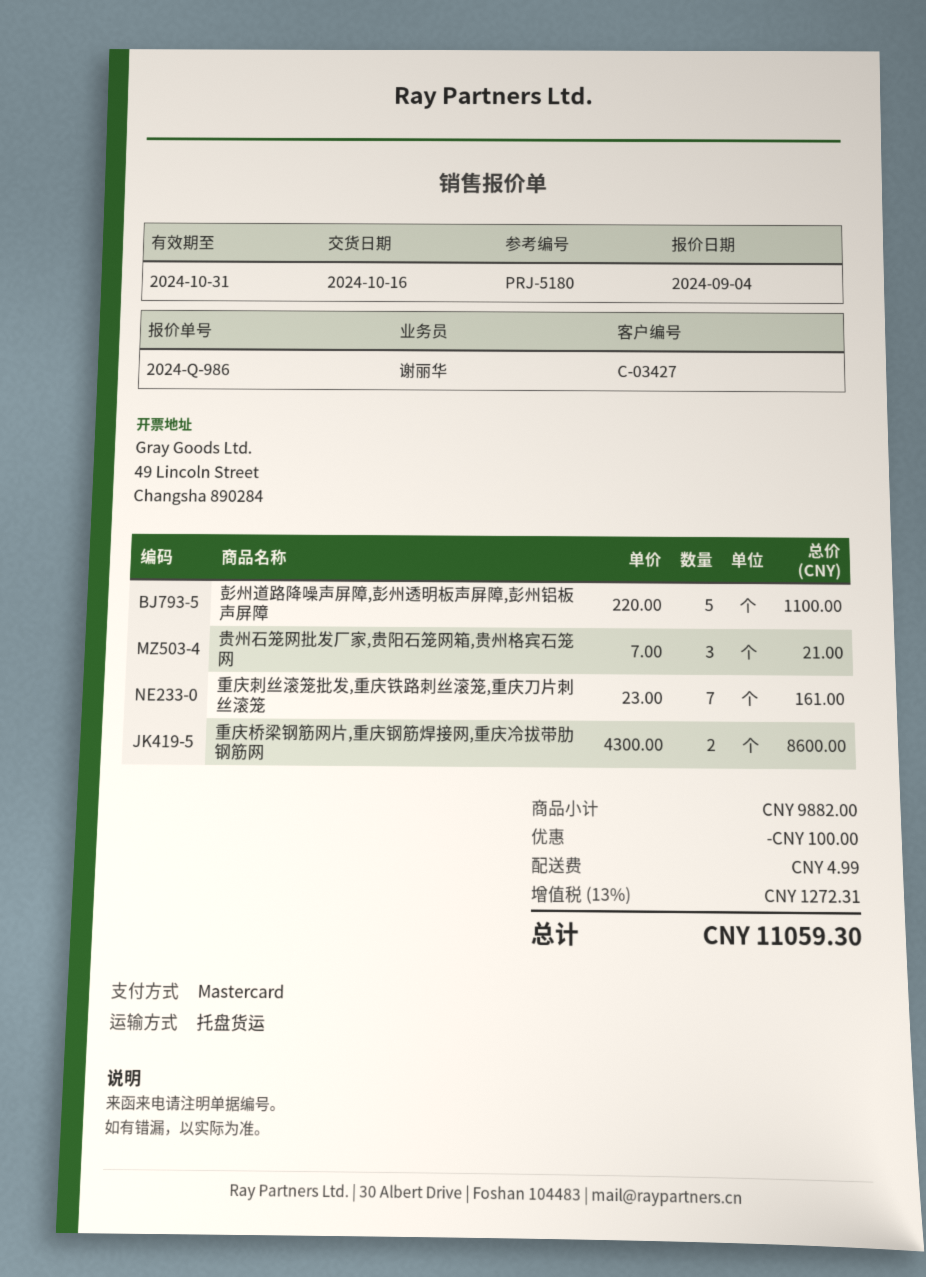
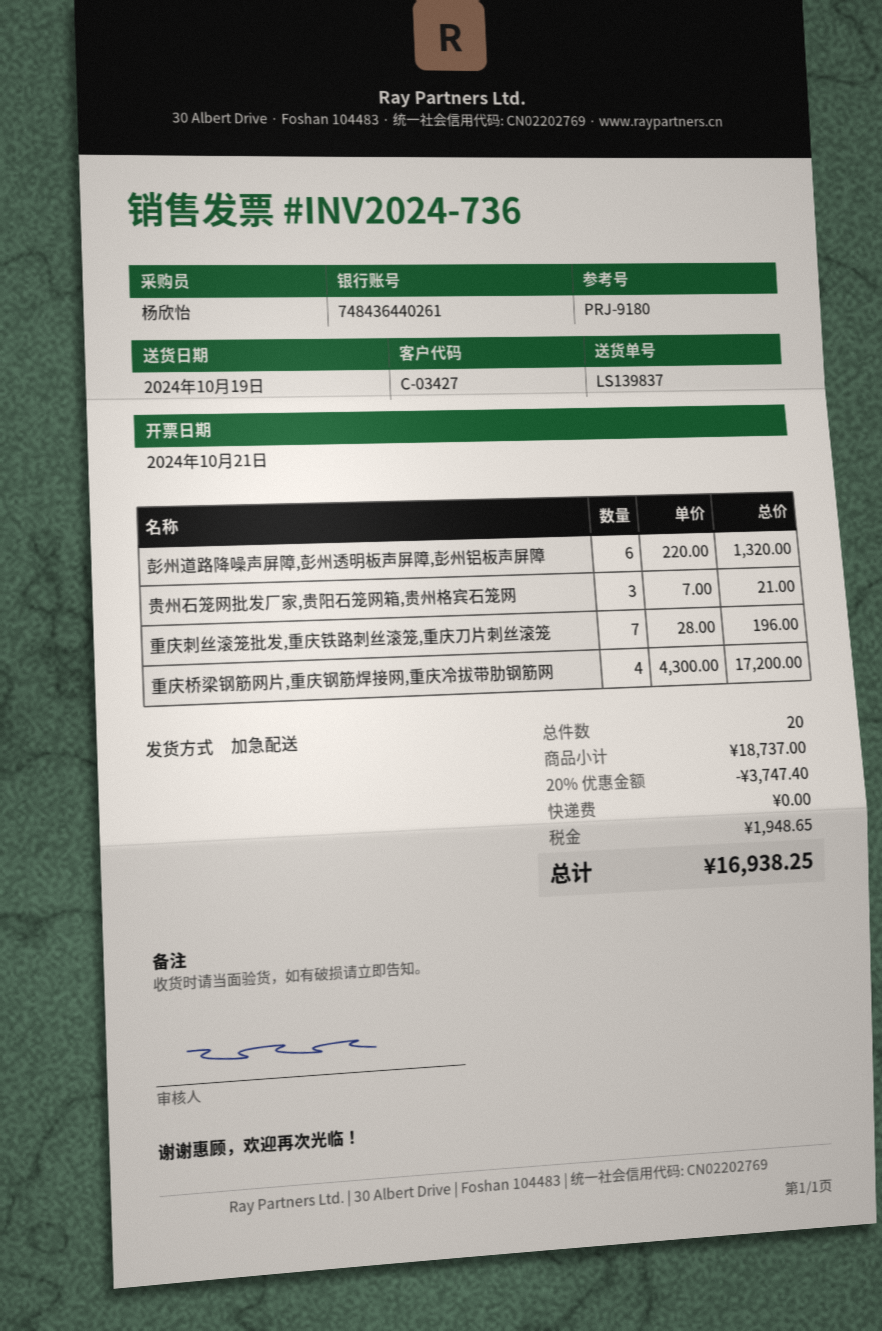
delivery date: 2024-10-16 -> 2024-10-19
reference: PRJ-5180 -> PRJ-9180
shipping method: pallet freight -> express
彭州道路降噪声屏障,彭州透明板声屏障,彭州铝板声屏障: 5 x 220.00 = 1100.00 -> 6 x 220.00 = 1320.00
重庆刺丝滚笼批发,重庆铁路刺丝滚笼,重庆刀片刺丝滚笼: 7 x 23.00 = 161.00 -> 7 x 28.00 = 196.00
重庆桥梁钢筋网片,重庆钢筋焊接网,重庆冷拔带肋钢筋网: 2 x 4300.00 = 8600.00 -> 4 x 4300.00 = 17200.00
subtotal: 9882.00 -> 18737.00
discount: 100.00 -> 3747.40
shipping: 4.99 -> 0.00
tax: 1272.31 -> 1948.65
total: 11059.30 -> 16938.25

